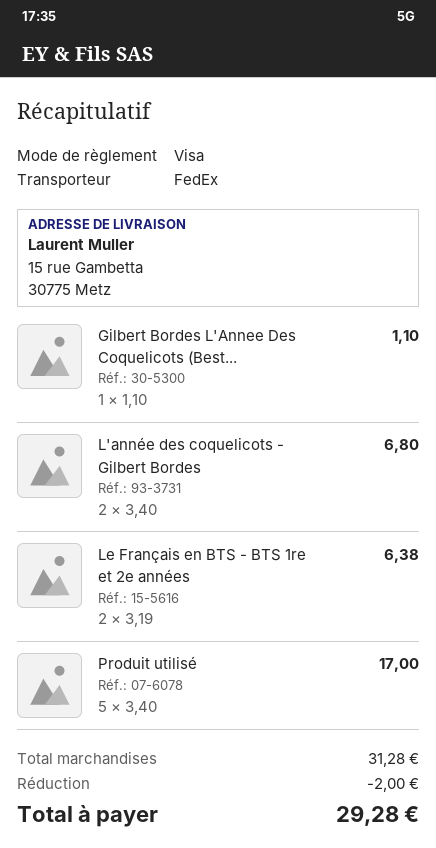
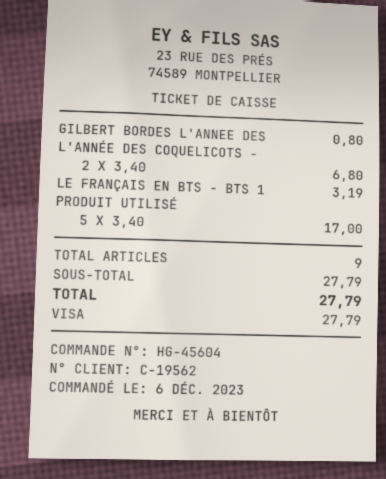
Gilbert Bordes L'Annee Des Coquelicots (Best...: 1 x 1.10 = 1.10 -> 1 x 0.80 = 0.80
Le Français en BTS - BTS 1re et 2e années: 2 x 3.19 = 6.38 -> 1 x 3.19 = 3.19
subtotal: 31.28 -> 27.79
discount: 2.00 -> none
total: 29.28 -> 27.79

